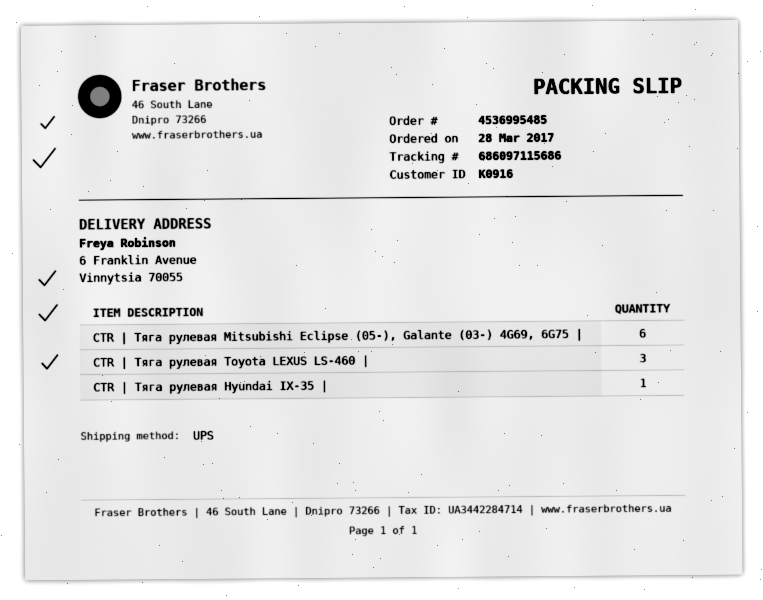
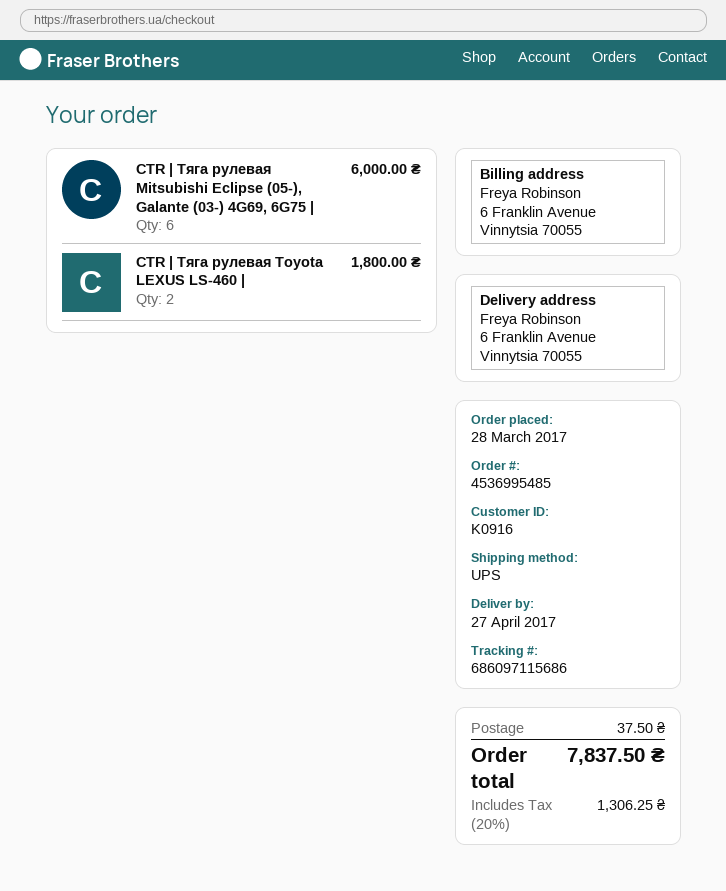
CTR | Тяга рулевая Toyota LEXUS LS-460 |: 3 -> 2
CTR | Тяга рулевая Hyundai IX-35 |: 1 -> none

